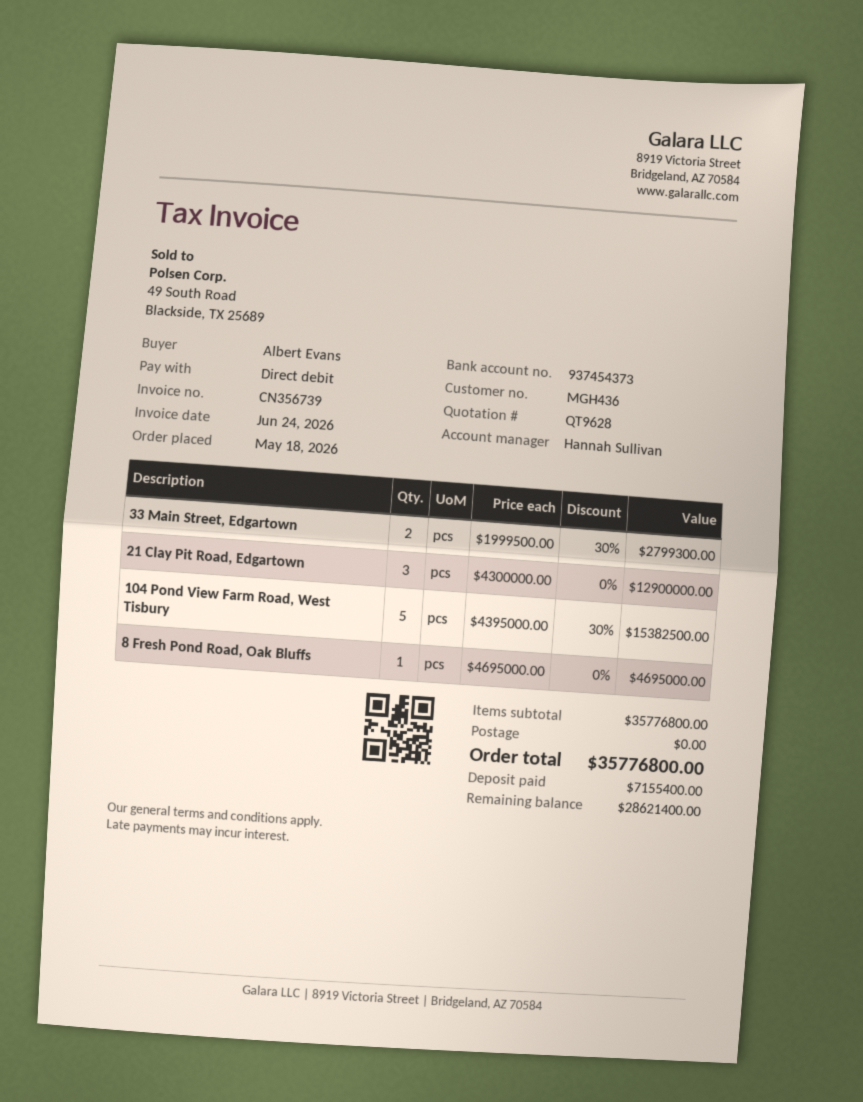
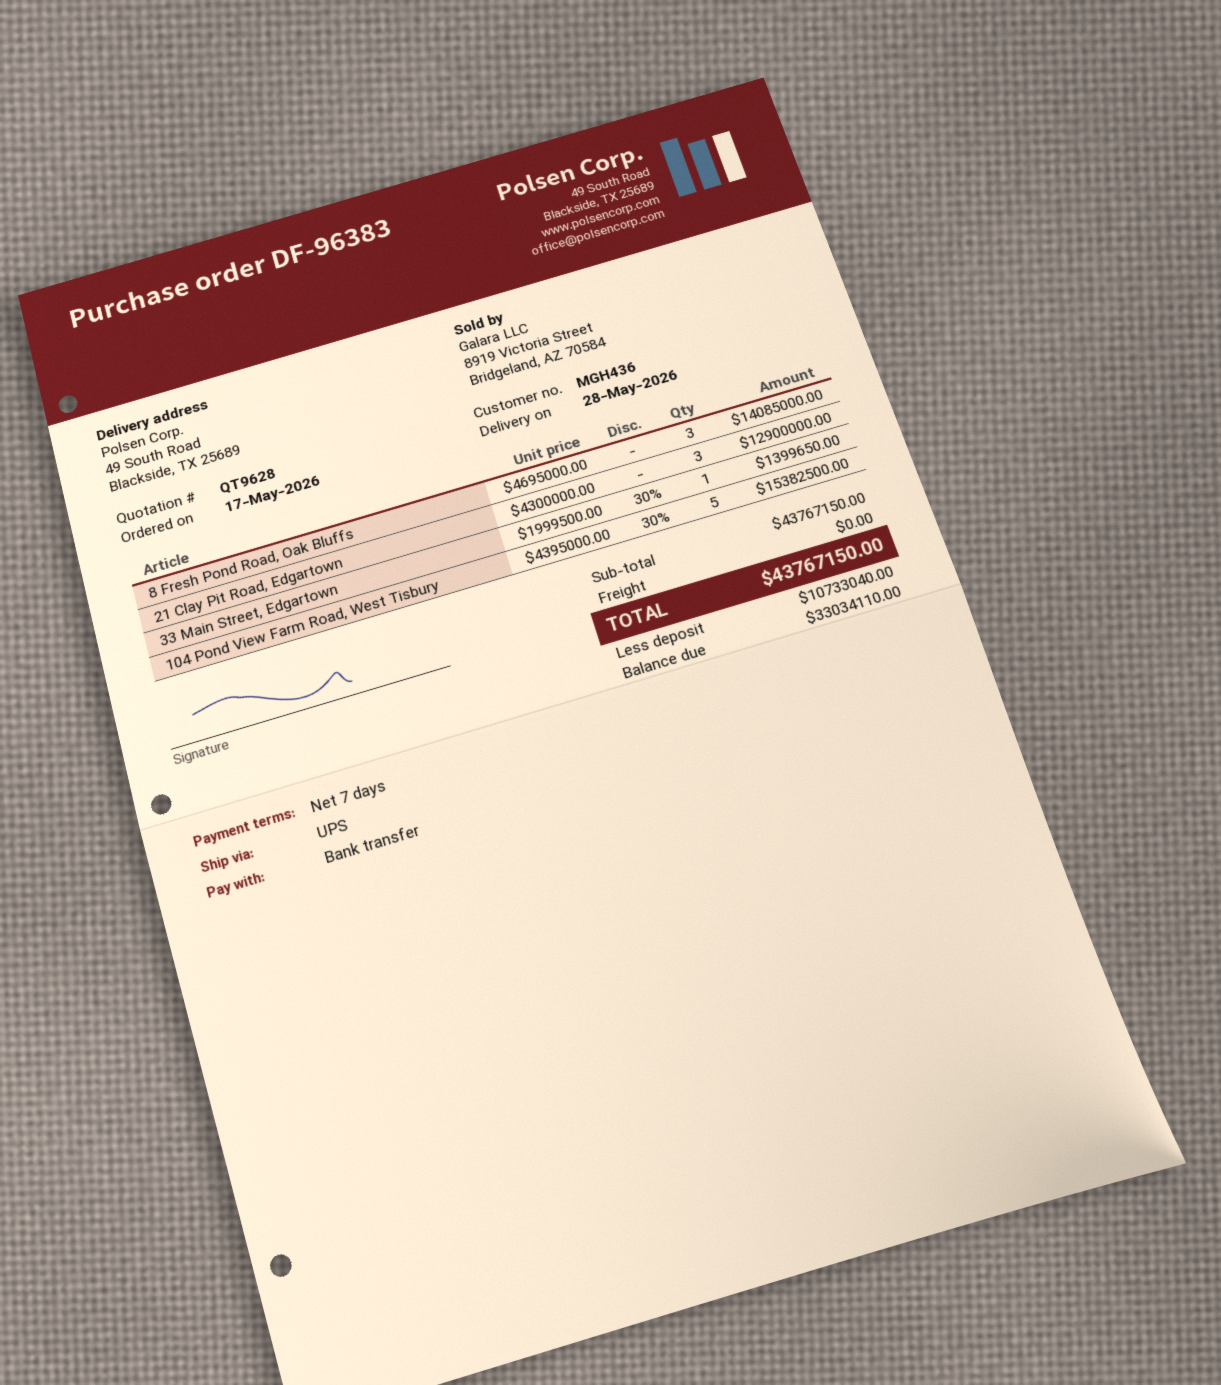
order date: 2026-05-18 -> 2026-05-17
payment method: direct debit -> bank transfer
33 Main Street, Edgartown: 2 x 1999500.00 - 30% = 2799300.00 -> 1 x 1999500.00 - 30% = 1399650.00
8 Fresh Pond Road, Oak Bluffs: 1 x 4695000.00 = 4695000.00 -> 3 x 4695000.00 = 14085000.00
subtotal: 35776800.00 -> 43767150.00
total: 35776800.00 -> 43767150.00
deposit: 7155400.00 -> 10733040.00
balance: 28621400.00 -> 33034110.00

